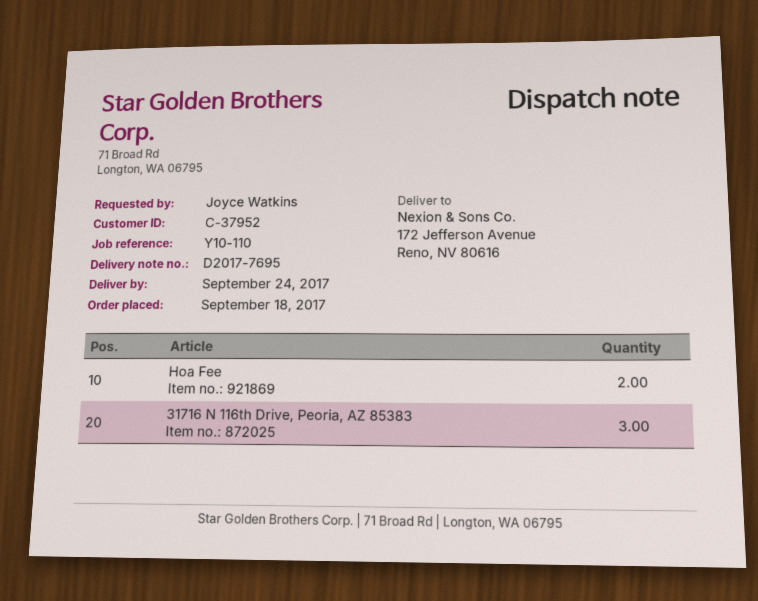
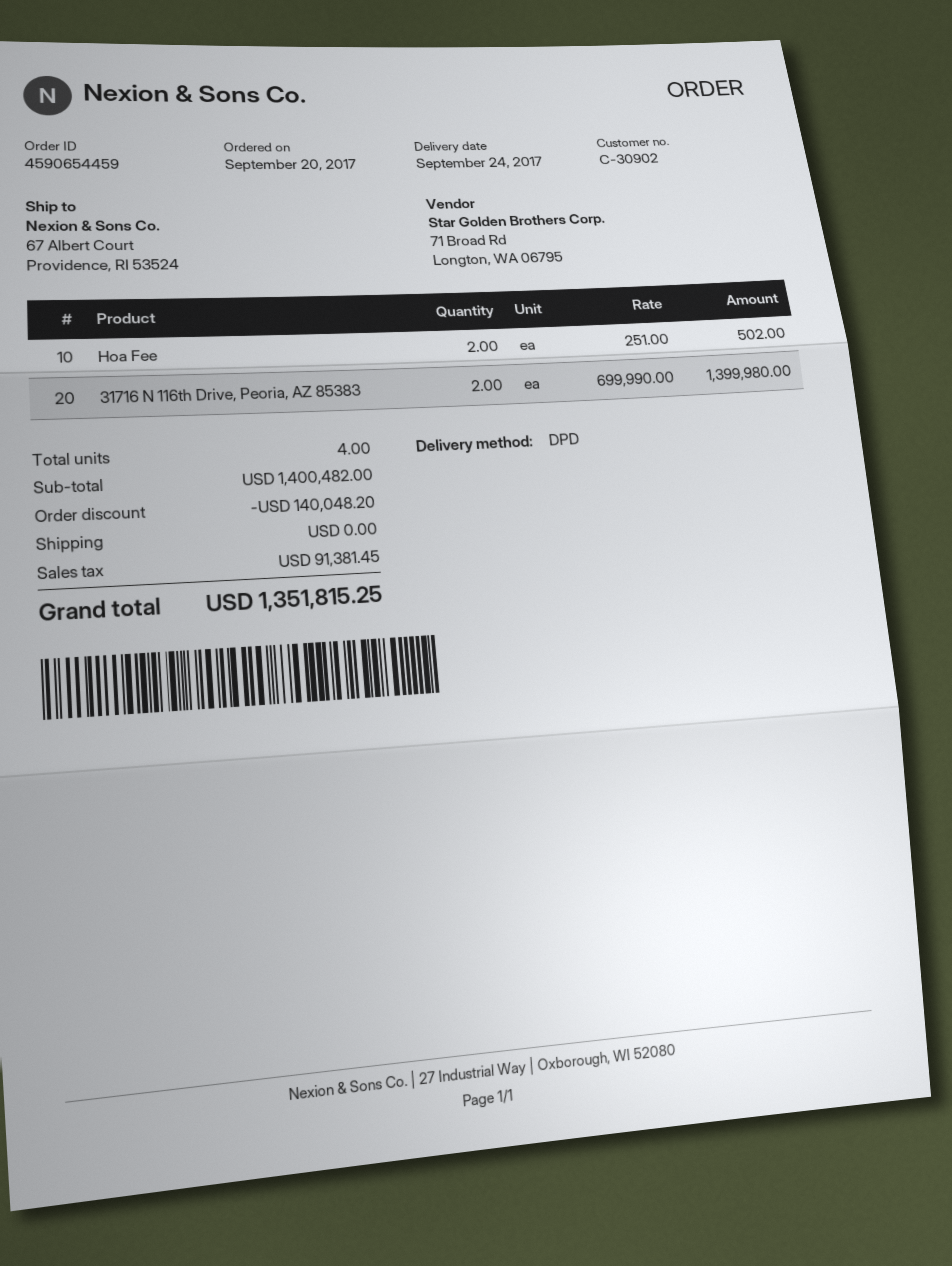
order date: 2017-09-18 -> 2017-09-20
customer number: C-37952 -> C-30902
ship to: 172 Jefferson Avenue, Reno, NV 80616 -> 67 Albert Court, Providence, RI 53524
31716 N 116th Drive, Peoria, AZ 85383: 3 -> 2

